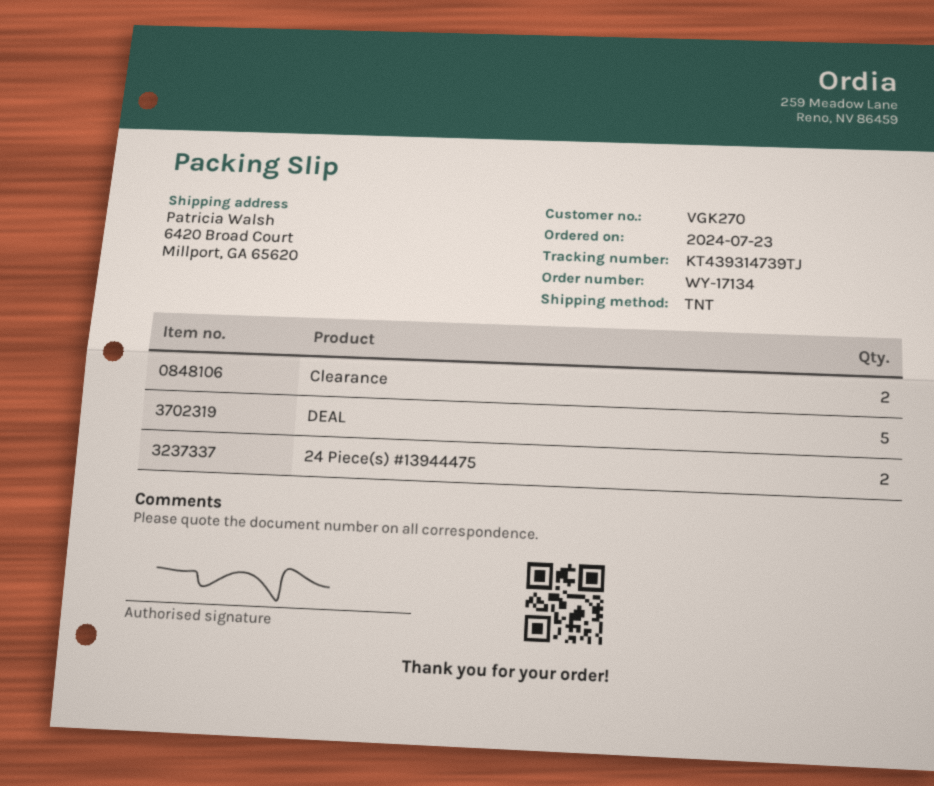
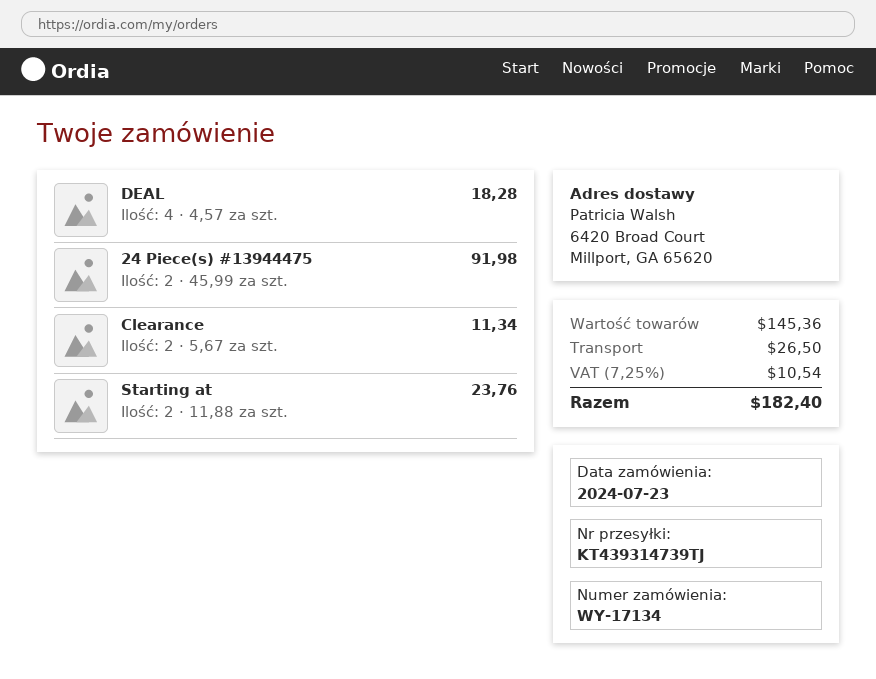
DEAL: 5 -> 4
Starting at: none -> 2

